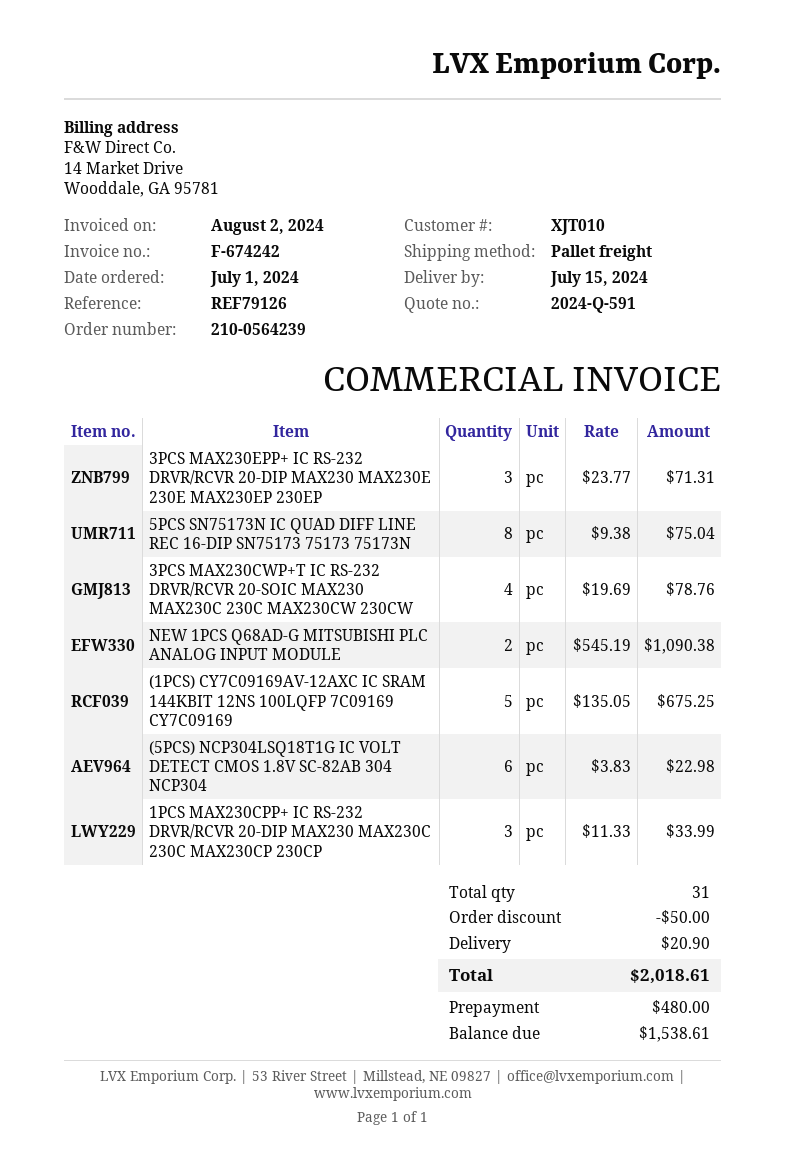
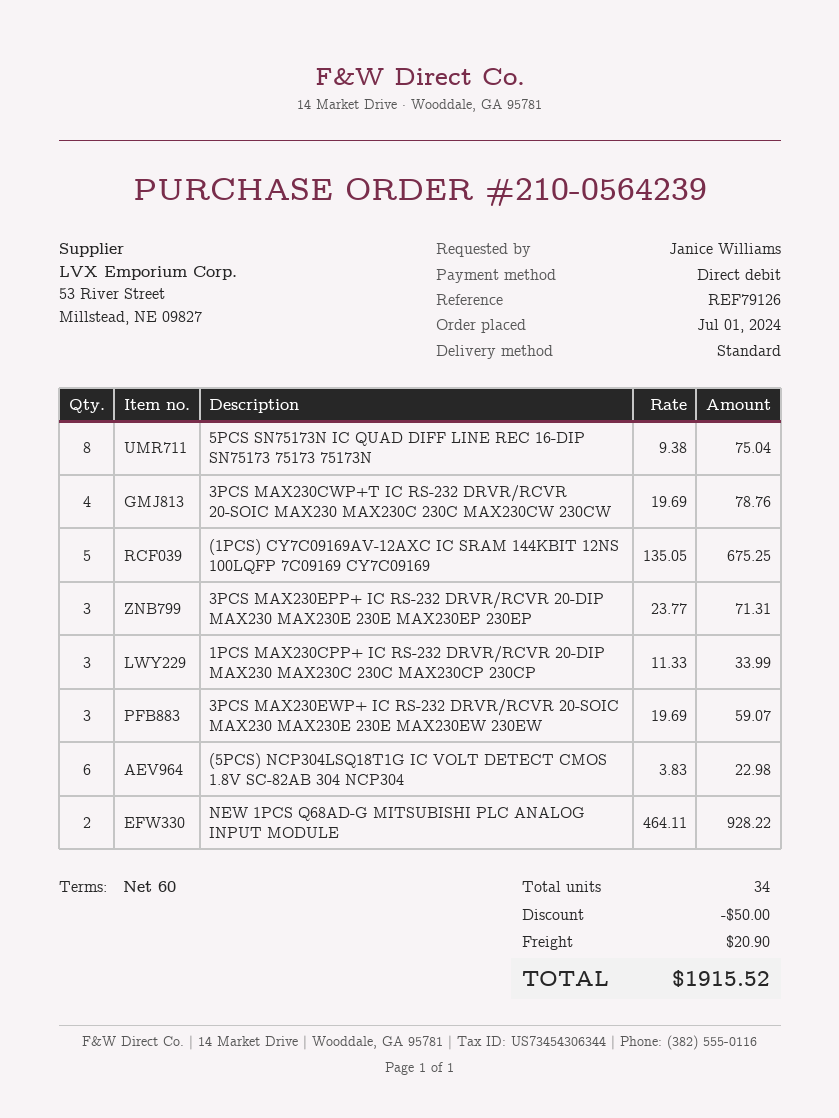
shipping method: pallet freight -> standard
NEW 1PCS Q68AD-G MITSUBISHI PLC ANALOG INPUT MODULE: 2 x 545.19 = 1090.38 -> 2 x 464.11 = 928.22
3PCS MAX230EWP+ IC RS-232 DRVR/RCVR 20-SOIC MAX230 MAX230E 230E MAX230EW 230EW: none -> 3 x 19.69 = 59.07
total quantity: 31 -> 34
total: 2018.61 -> 1915.52

